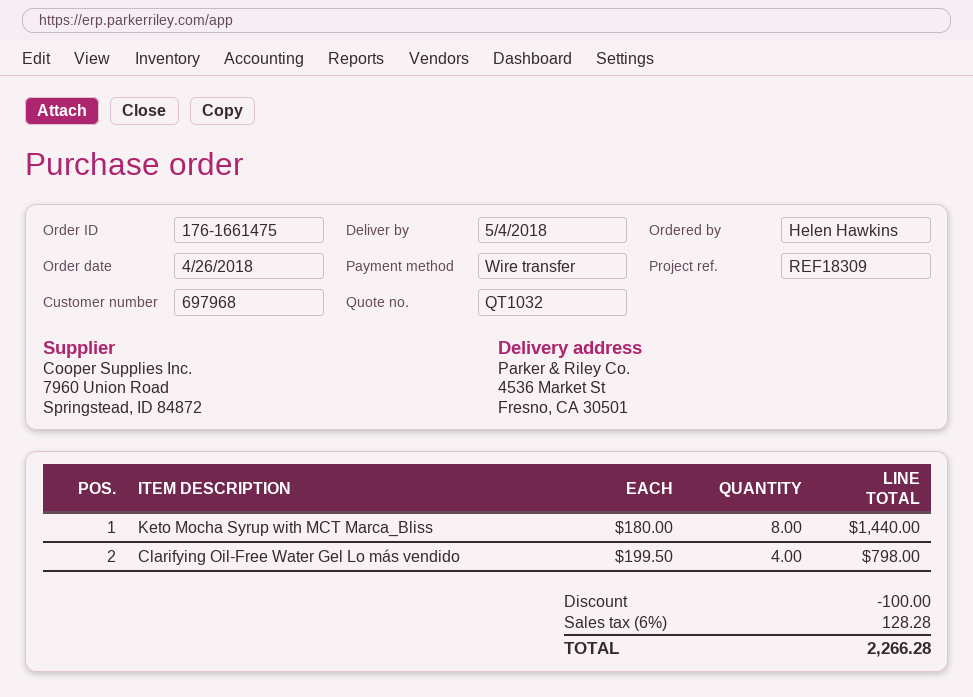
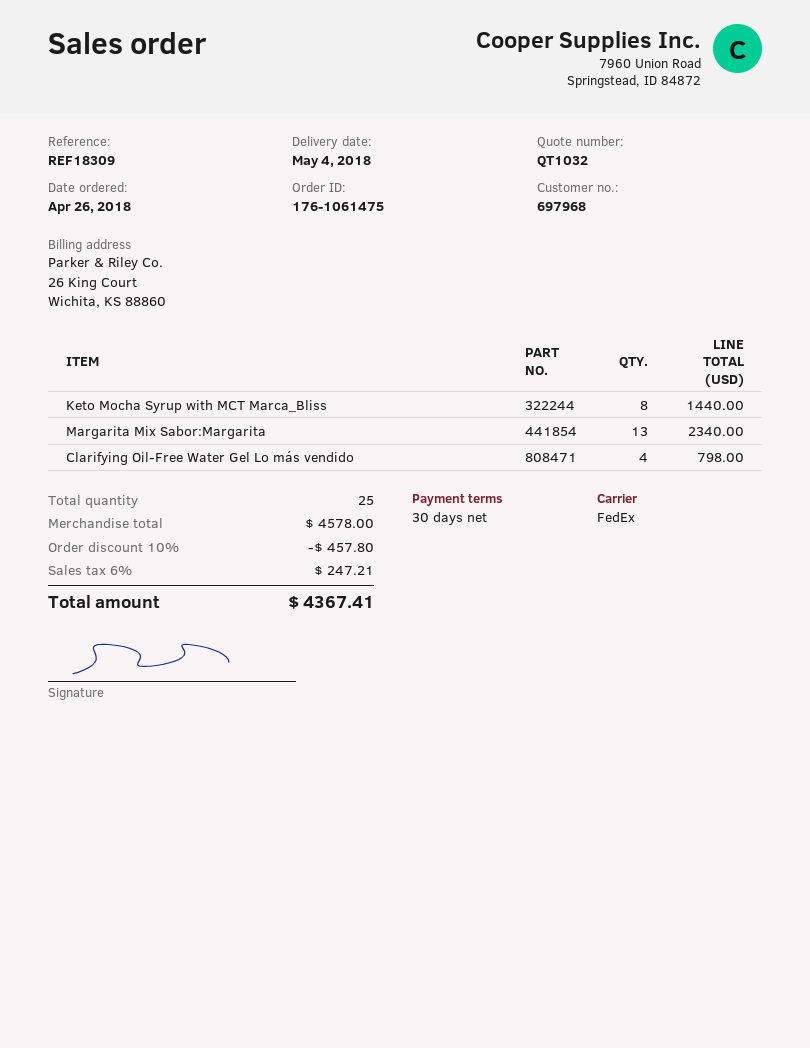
order number: 176-1661475 -> 176-1061475
Margarita Mix Sabor:Margarita: none -> 13 for 2340.00
discount: 100.00 -> 457.80
tax: 6% = 128.28 -> 6% = 247.21
total: 2266.28 -> 4367.41

